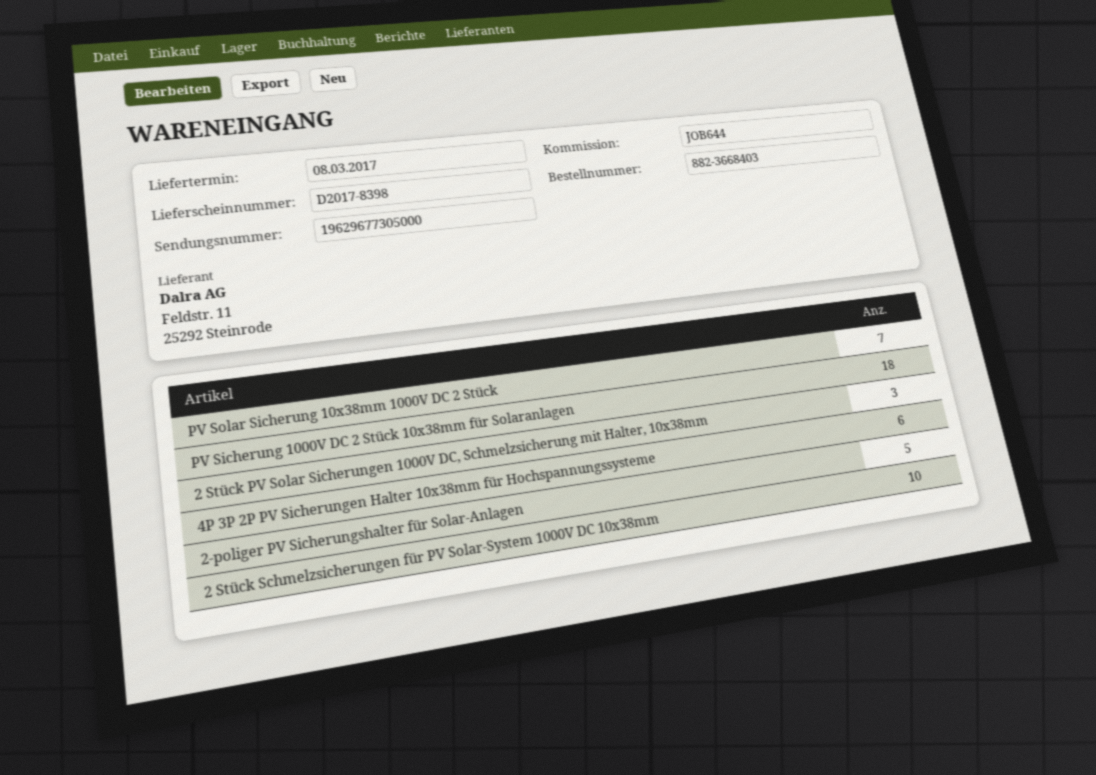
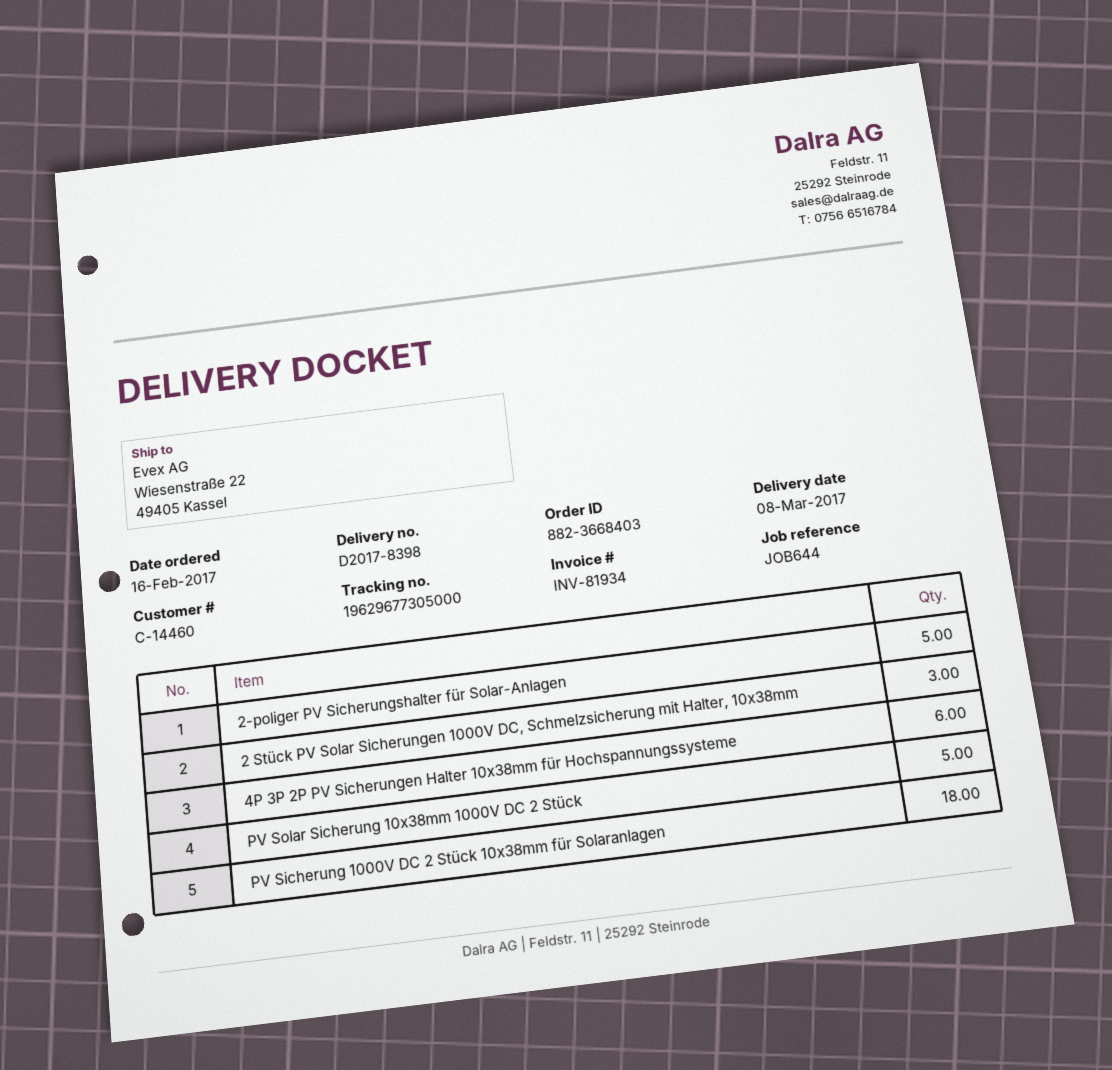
PV Solar Sicherung 10x38mm 1000V DC 2 Stück: 7 -> 5
2 Stück Schmelzsicherungen für PV Solar-System 1000V DC 10x38mm: 10 -> none

